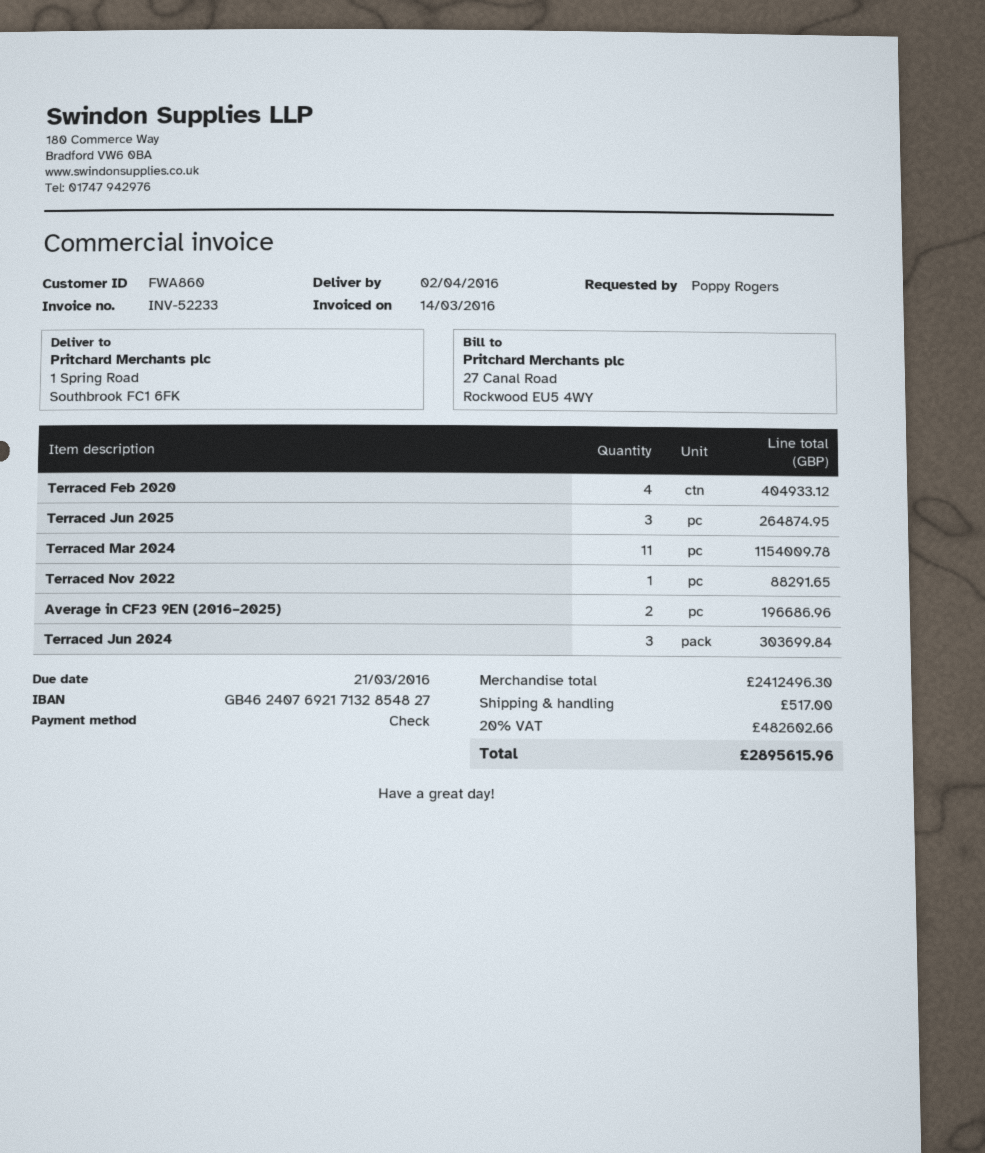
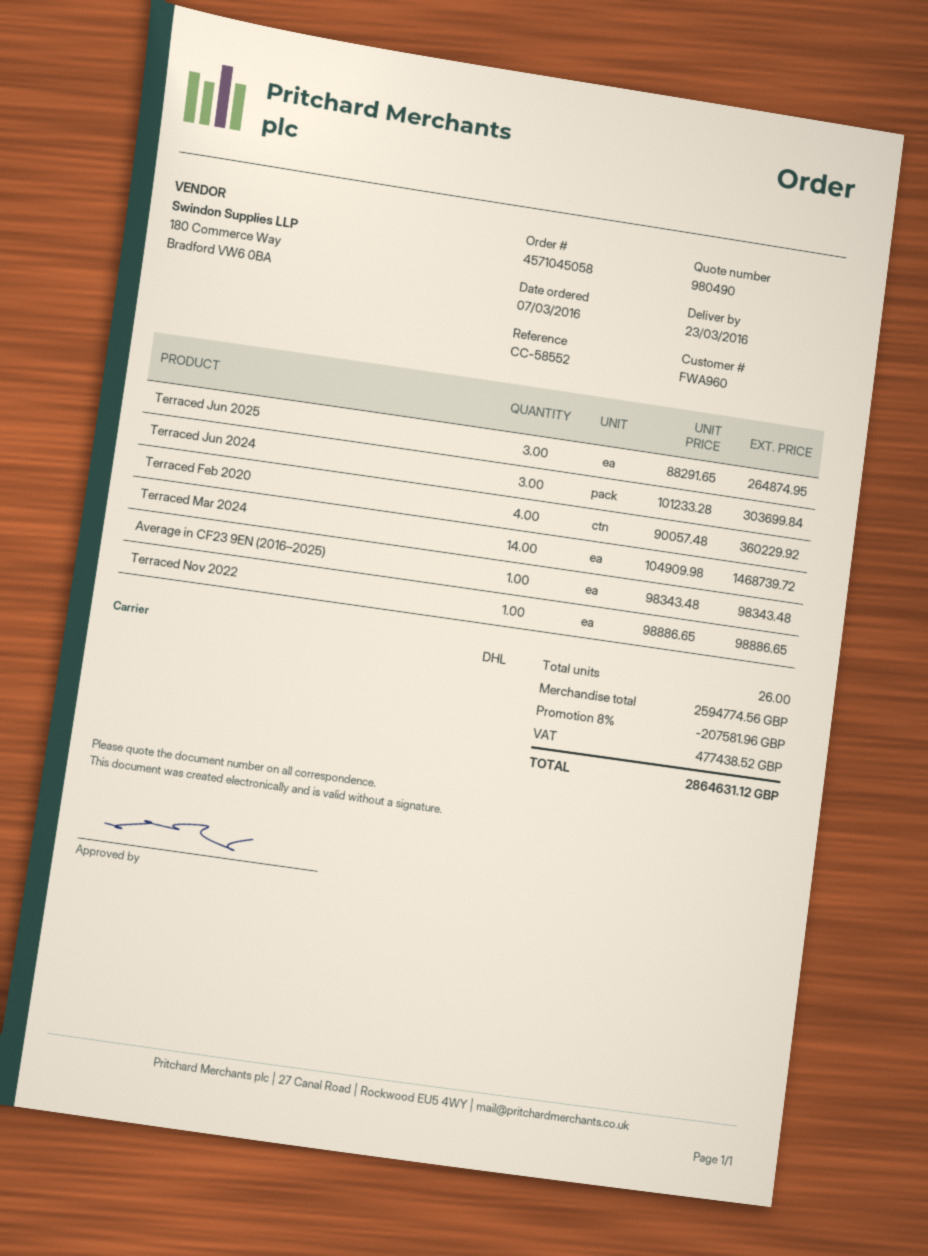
delivery date: 2016-04-02 -> 2016-03-23
customer number: FWA860 -> FWA960
Terraced Feb 2020: 4 for 404933.12 -> 4 for 360229.92
Terraced Mar 2024: 11 for 1154009.78 -> 14 for 1468739.72
Terraced Nov 2022: 1 for 88291.65 -> 1 for 98886.65
Average in CF23 9EN (2016–2025): 2 for 196686.96 -> 1 for 98343.48
subtotal: 2412496.30 -> 2594774.56
discount: none -> 8% = 207581.96
shipping: 517.00 -> none
tax: 482602.66 -> 477438.52
total: 2895615.96 -> 2864631.12

